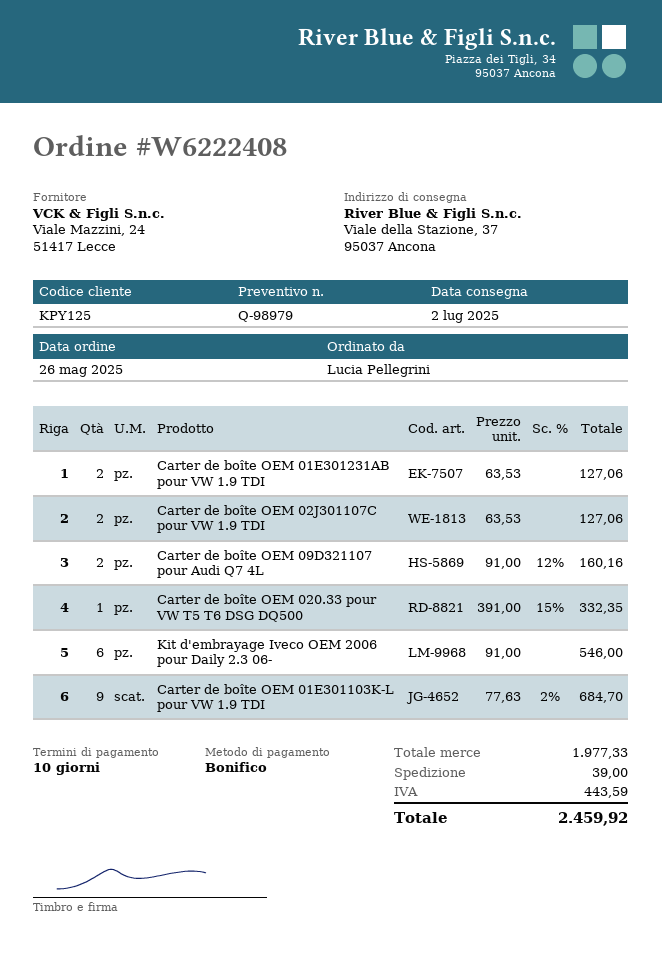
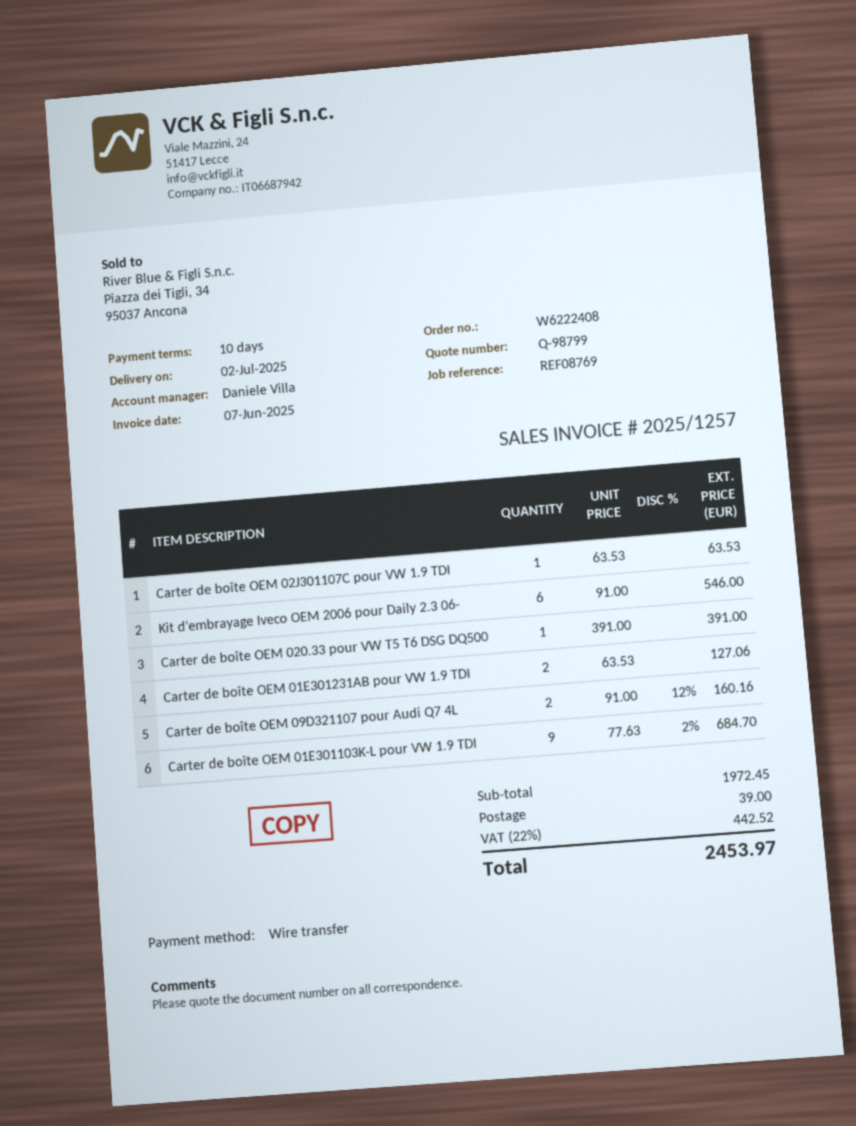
quote number: Q-98979 -> Q-98799
Carter de boîte OEM 02J301107C pour VW 1.9 TDI: 2 x 63.53 = 127.06 -> 1 x 63.53 = 63.53
Carter de boîte OEM 020.33 pour VW T5 T6 DSG DQ500: 1 x 391.00 - 15% = 332.35 -> 1 x 391.00 = 391.00
subtotal: 1977.33 -> 1972.45
tax: 443.59 -> 442.52
total: 2459.92 -> 2453.97

